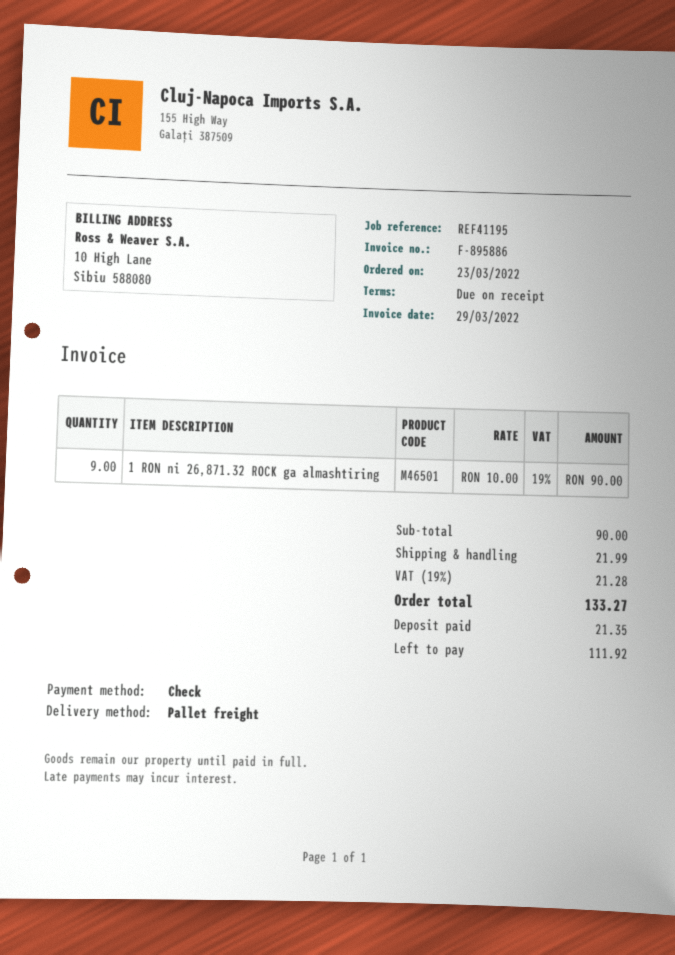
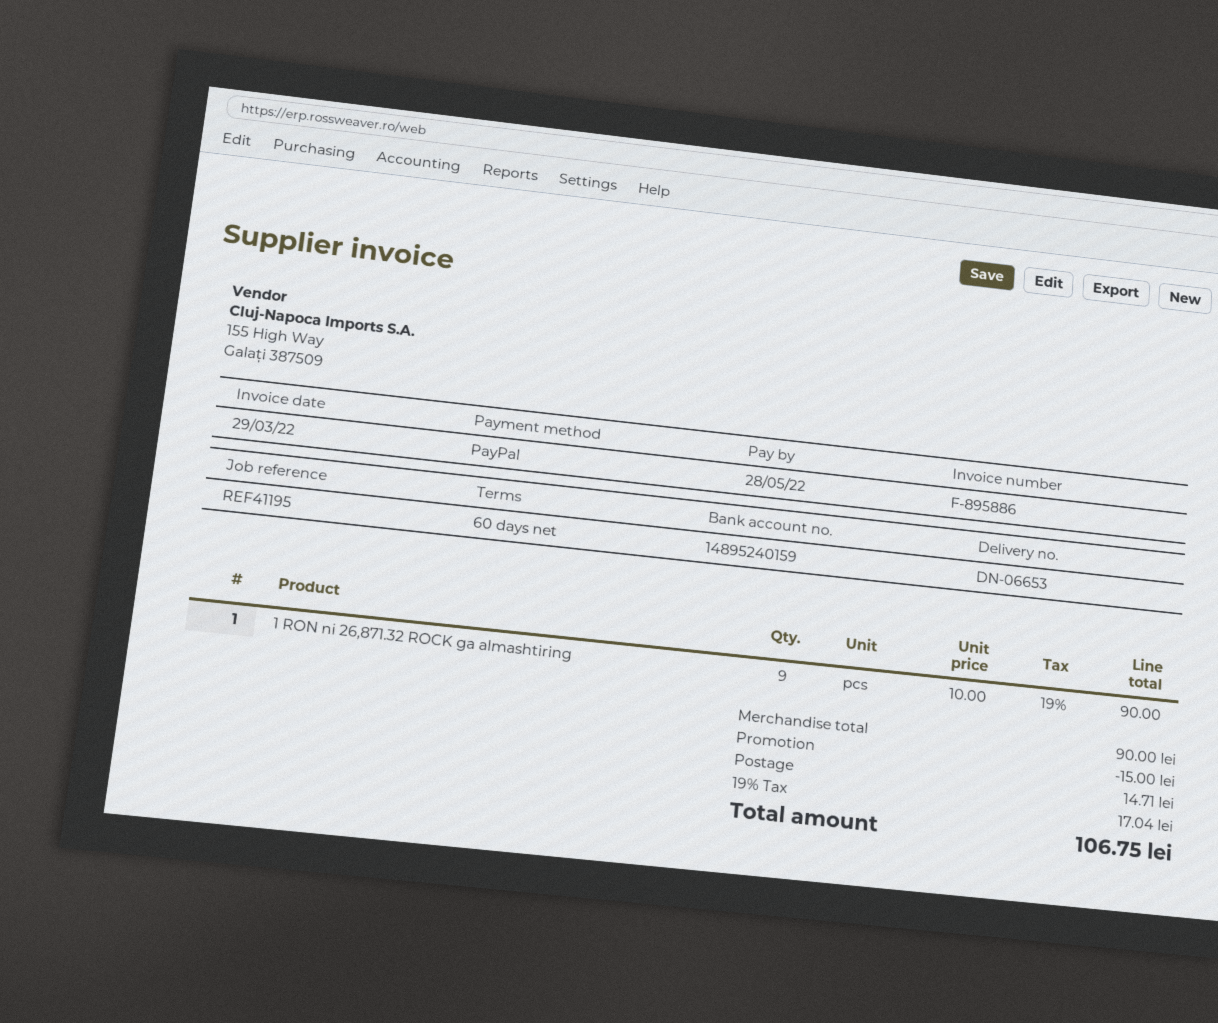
payment terms: on receipt -> 60 days
payment method: cheque -> PayPal
discount: none -> 15.00
shipping: 21.99 -> 14.71
tax: 19% = 21.28 -> 19% = 17.04
total: 133.27 -> 106.75

